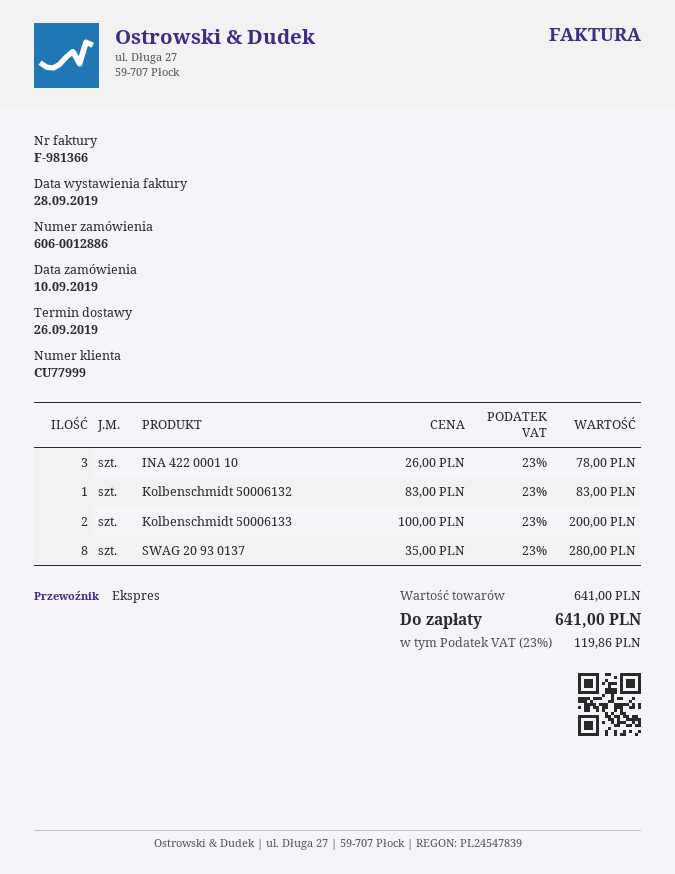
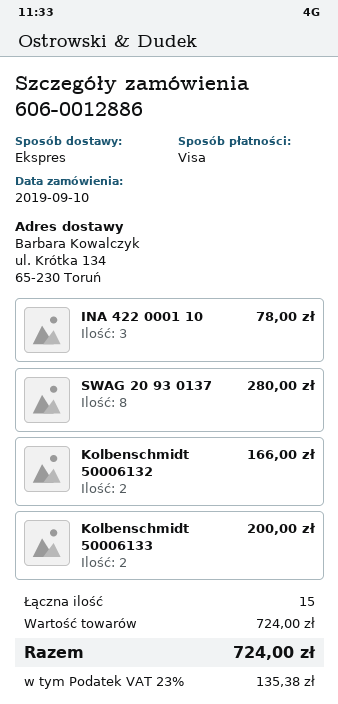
Kolbenschmidt 50006132: 1 for 83.00 -> 2 for 166.00
subtotal: 641.00 -> 724.00
tax: 23% = 119.86 -> 23% = 135.38
total: 641.00 -> 724.00

